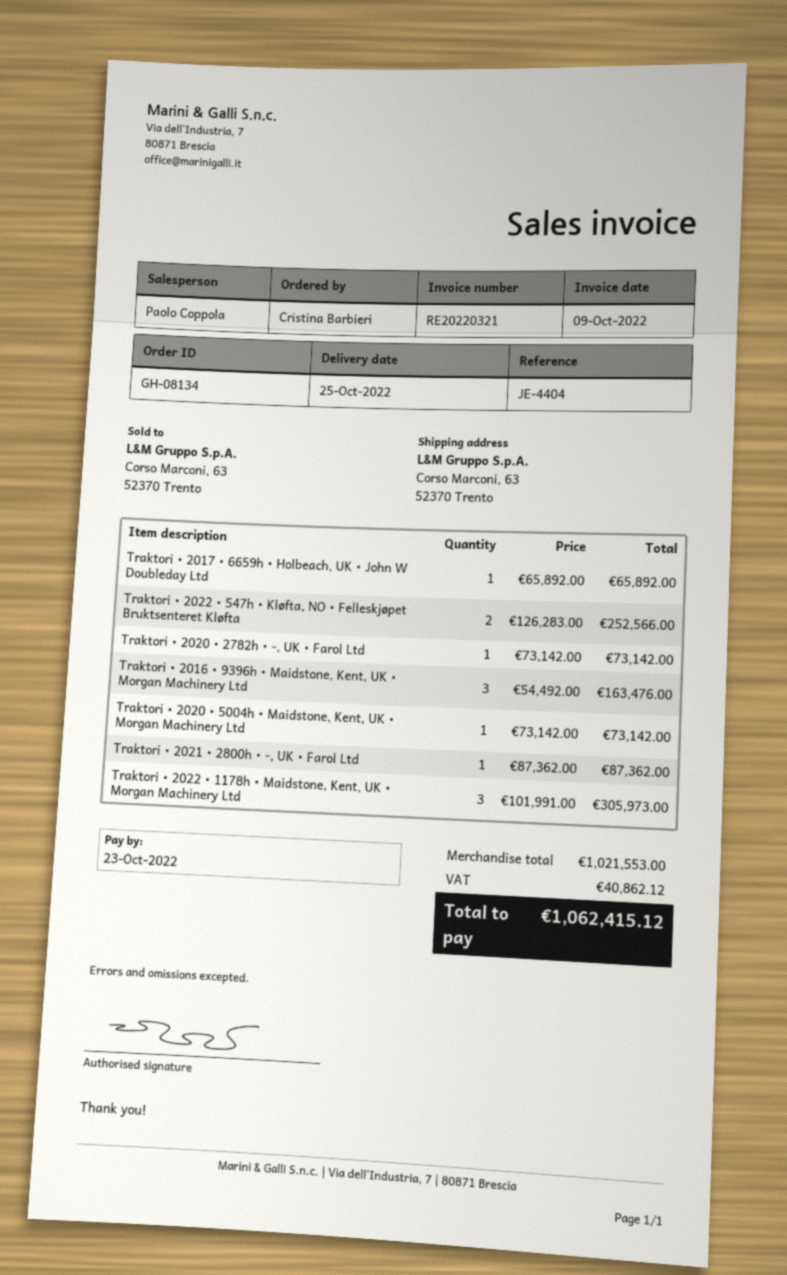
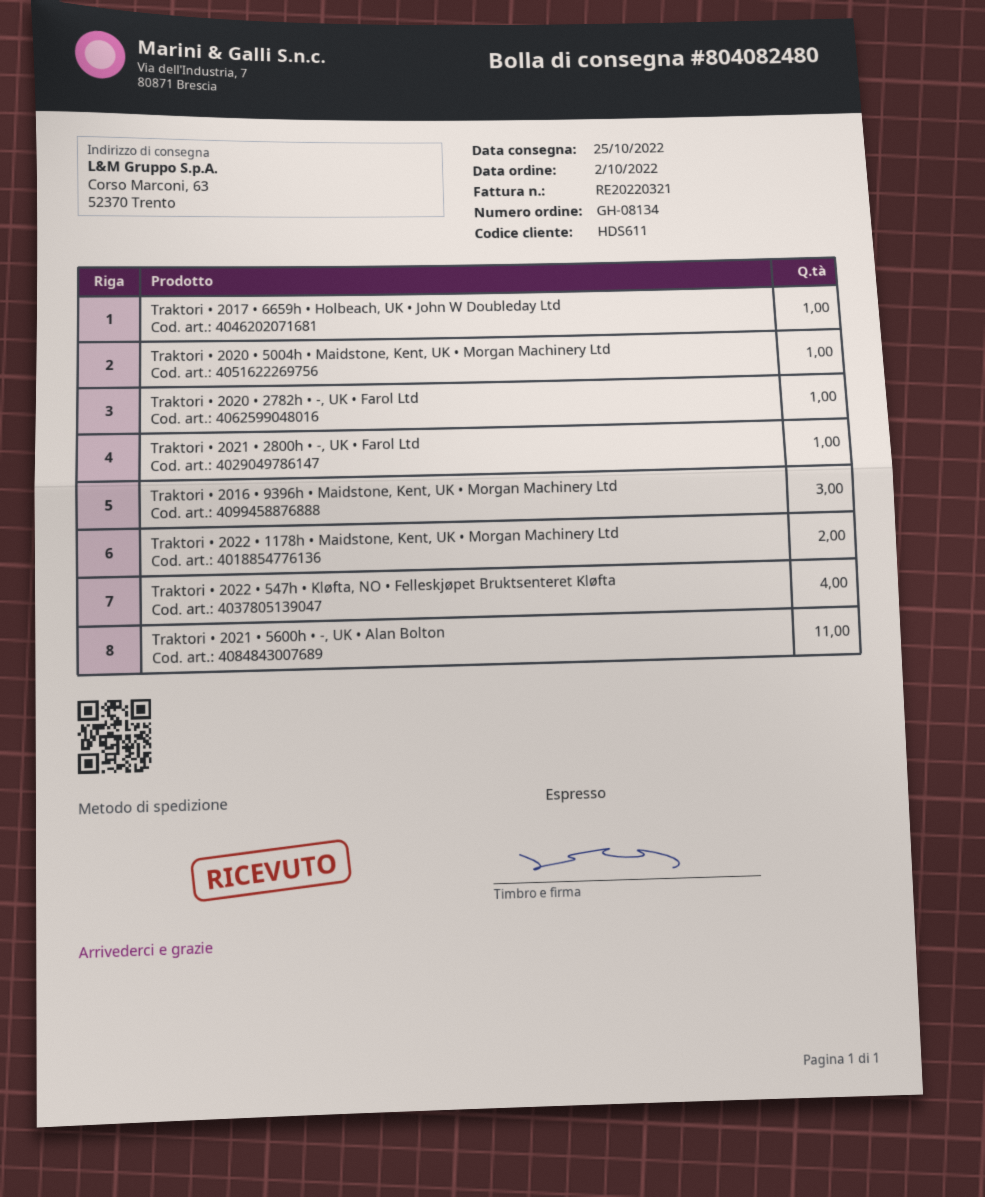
Traktori • 2022 • 547h • Kløfta, NO • Felleskjøpet Bruktsenteret Kløfta: 2 -> 4
Traktori • 2022 • 1178h • Maidstone, Kent, UK • Morgan Machinery Ltd: 3 -> 2
Traktori • 2021 • 5600h • -, UK • Alan Bolton: none -> 11

